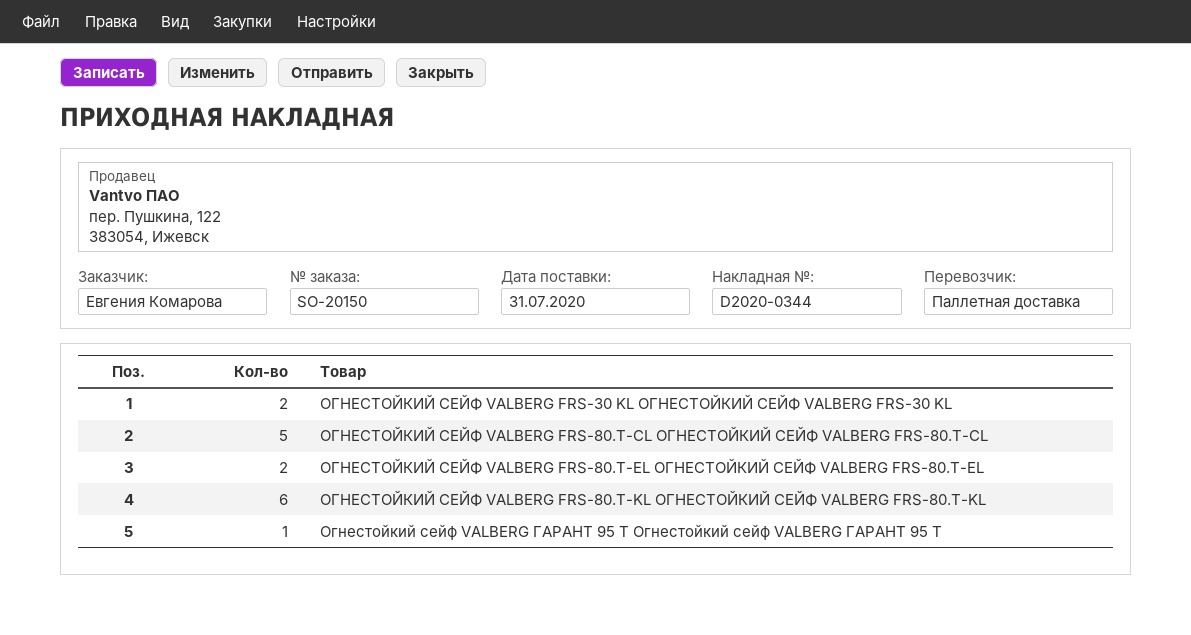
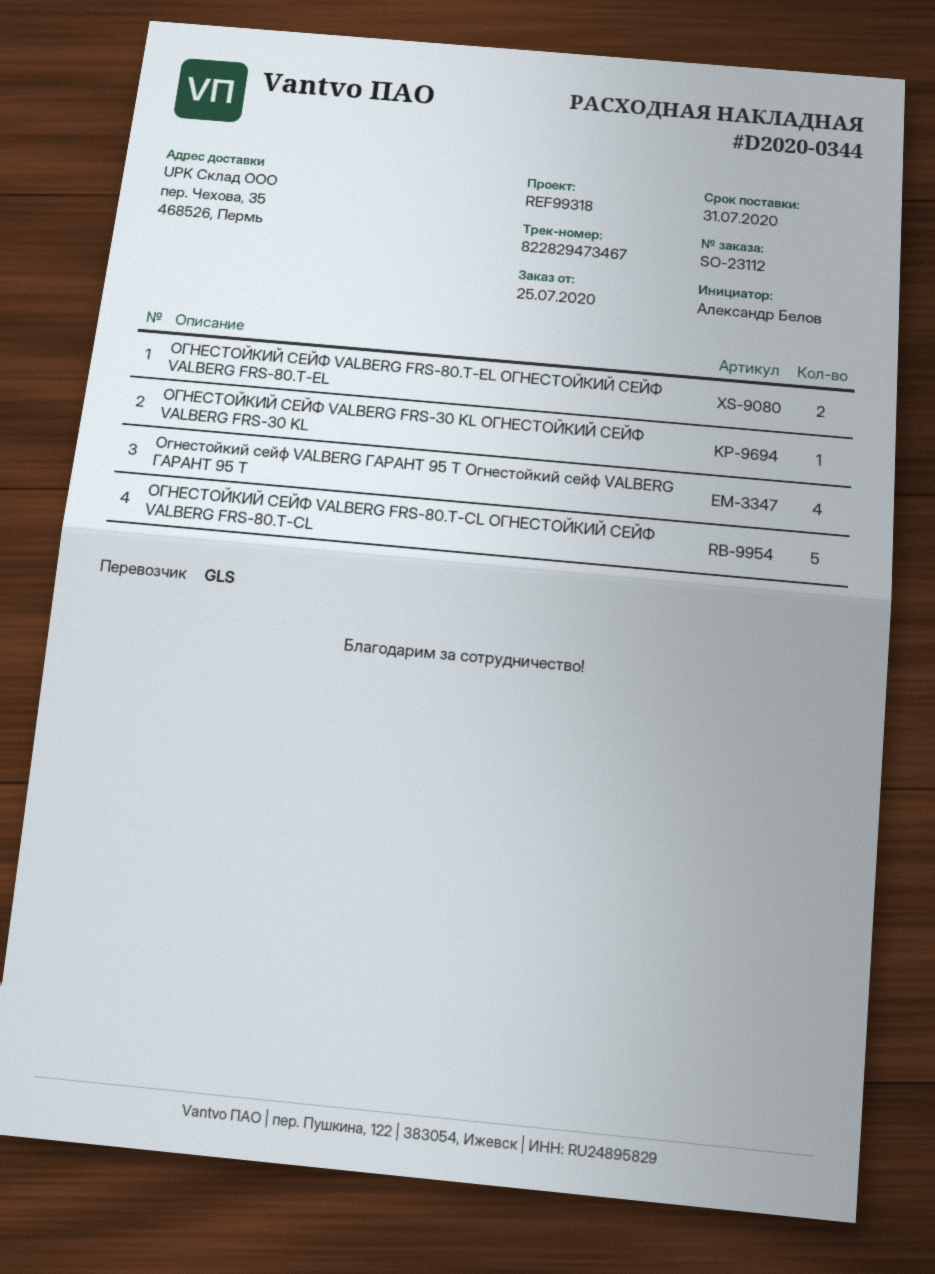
order number: SO-20150 -> SO-23112
ordered by: Евгения Комарова -> Александр Белов
shipping method: pallet freight -> GLS
ОГНЕСТОЙКИЙ СЕЙФ VALBERG FRS-30 KL ОГНЕСТОЙКИЙ СЕЙФ VALBERG FRS-30 KL: 2 -> 1
ОГНЕСТОЙКИЙ СЕЙФ VALBERG FRS-80.T-KL ОГНЕСТОЙКИЙ СЕЙФ VALBERG FRS-80.T-KL: 6 -> none
Огнестойкий сейф VALBERG ГАРАНТ 95 T Огнестойкий сейф VALBERG ГАРАНТ 95 T: 1 -> 4

